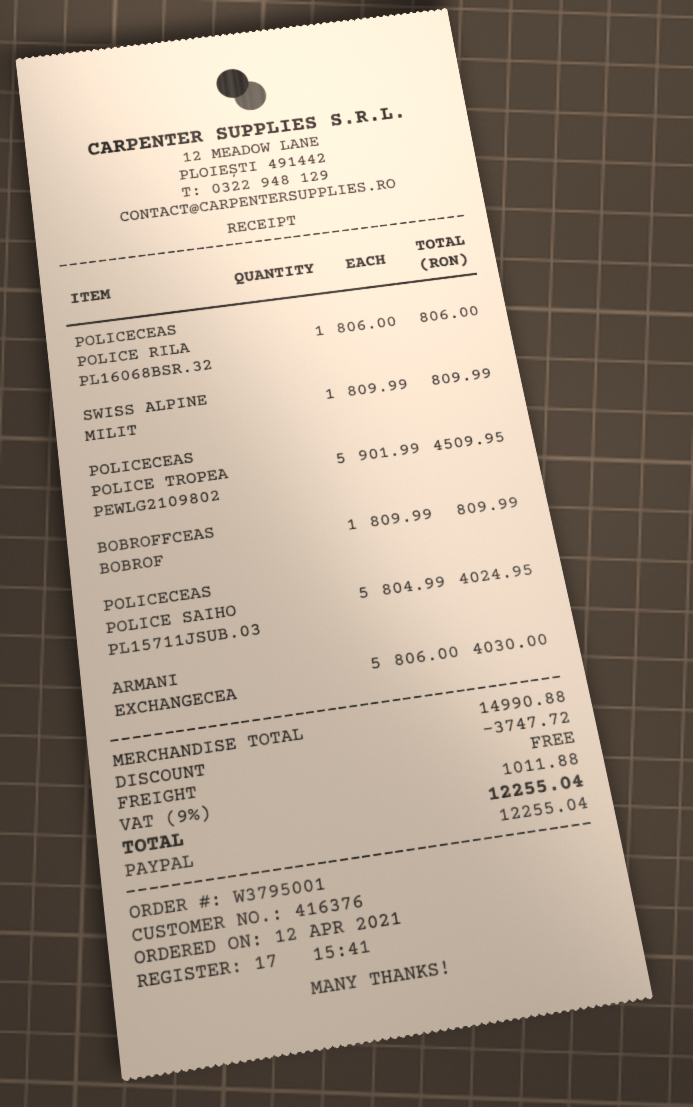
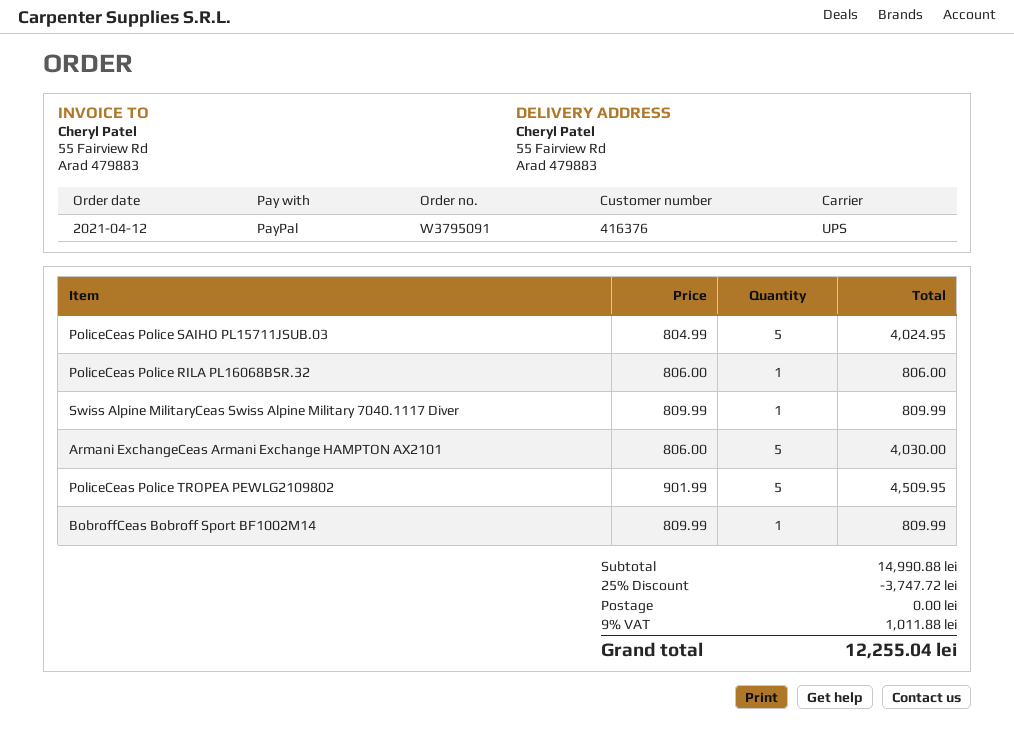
order number: W3795001 -> W3795091

